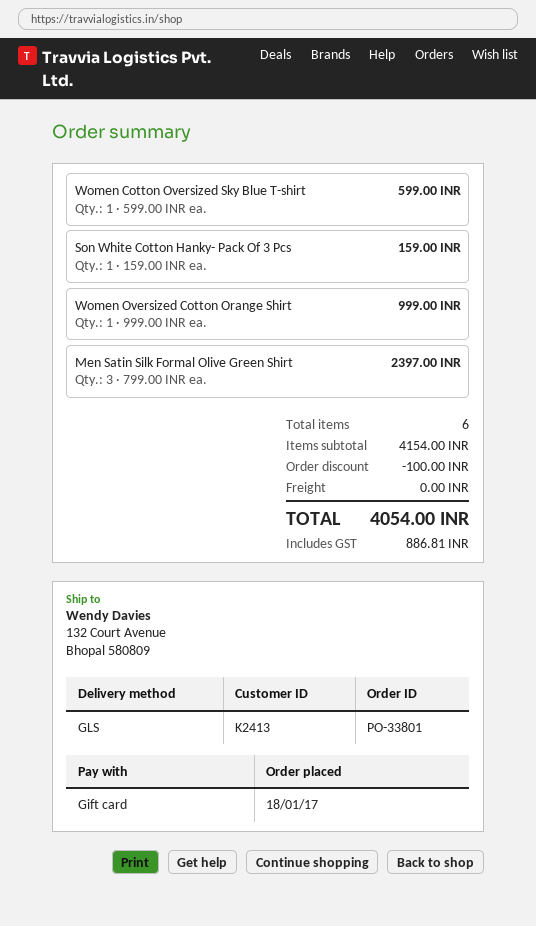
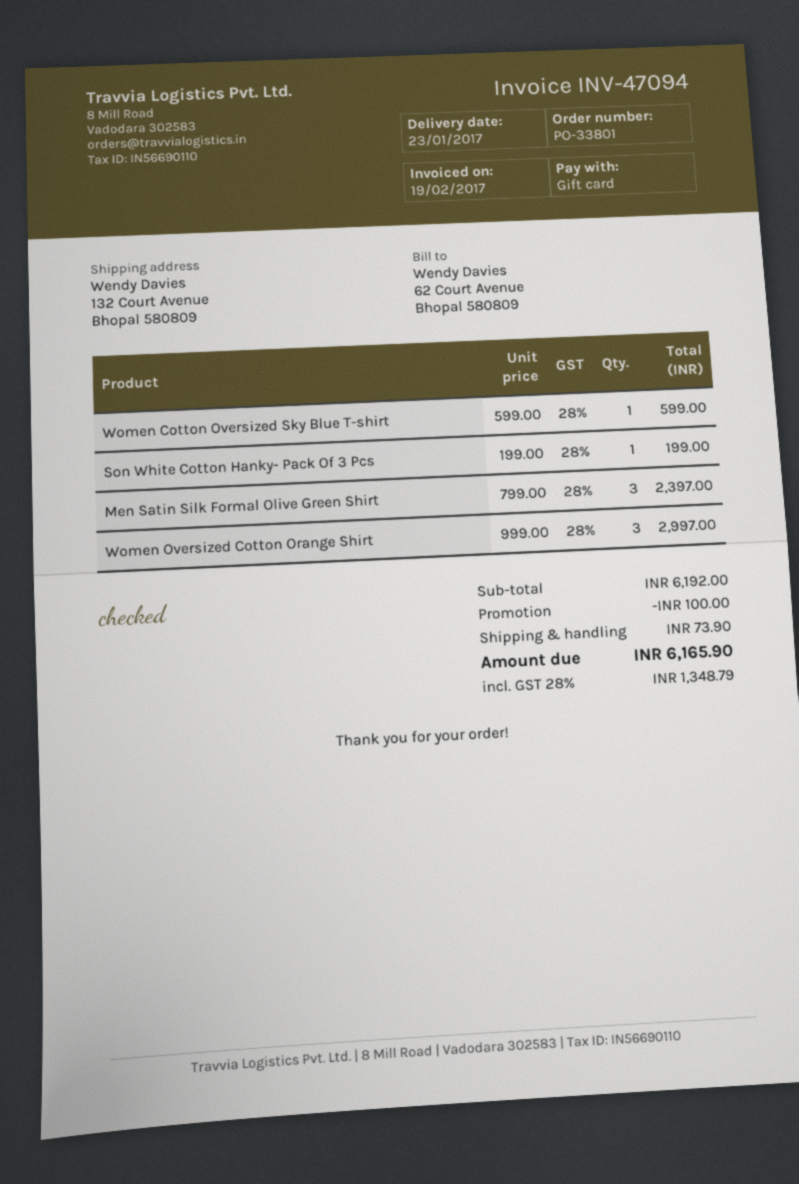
Son White Cotton Hanky- Pack Of 3 Pcs: 1 x 159.00 = 159.00 -> 1 x 199.00 = 199.00
Women Oversized Cotton Orange Shirt: 1 x 999.00 = 999.00 -> 3 x 999.00 = 2997.00
subtotal: 4154.00 -> 6192.00
shipping: 0.00 -> 73.90
tax: 886.81 -> 1348.79
total: 4054.00 -> 6165.90

